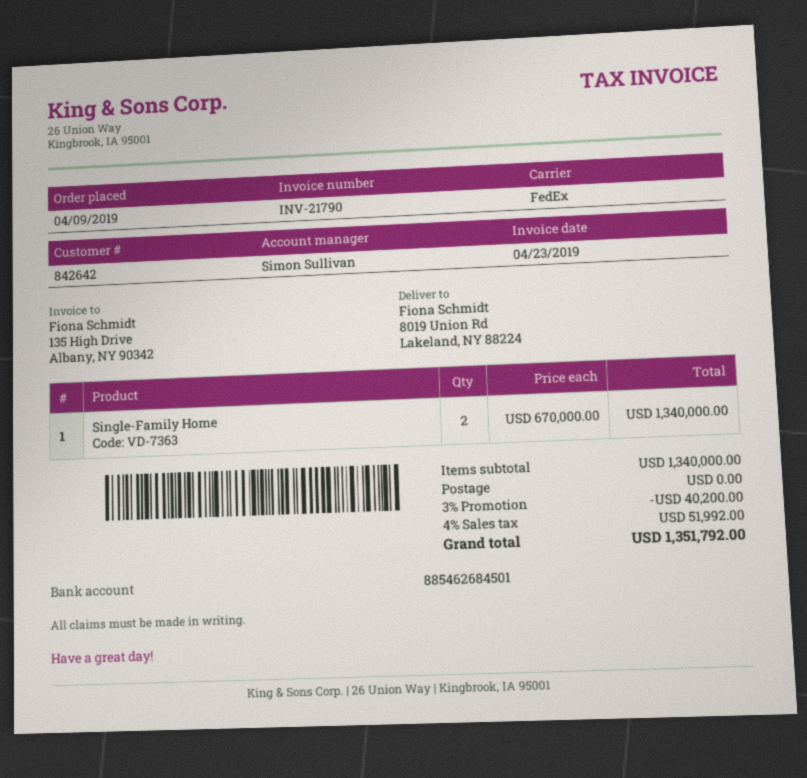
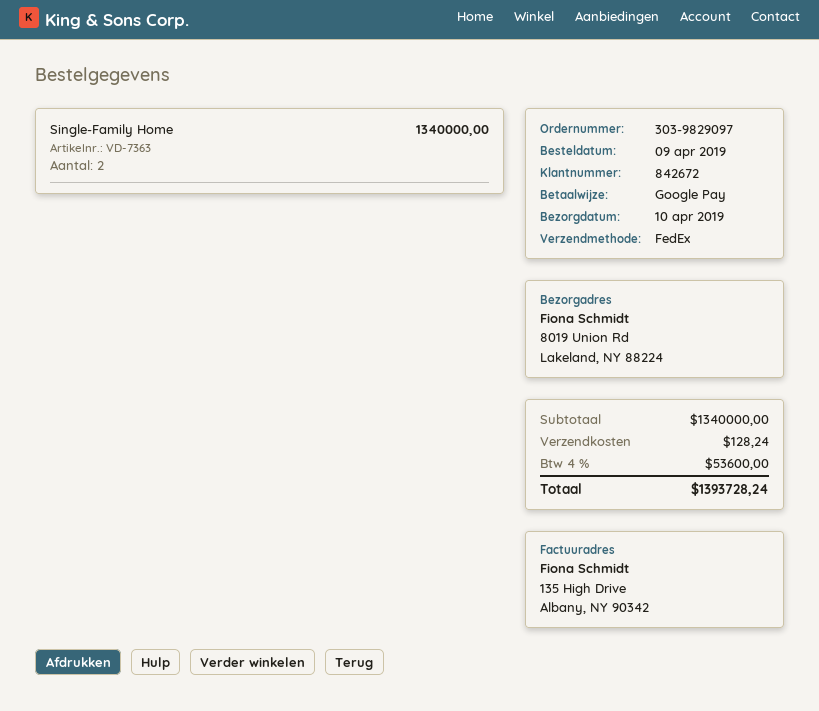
customer number: 842642 -> 842672
discount: 3% = 40200.00 -> none
shipping: 0.00 -> 128.24
tax: 4% = 51992.00 -> 4% = 53600.00
total: 1351792.00 -> 1393728.24

